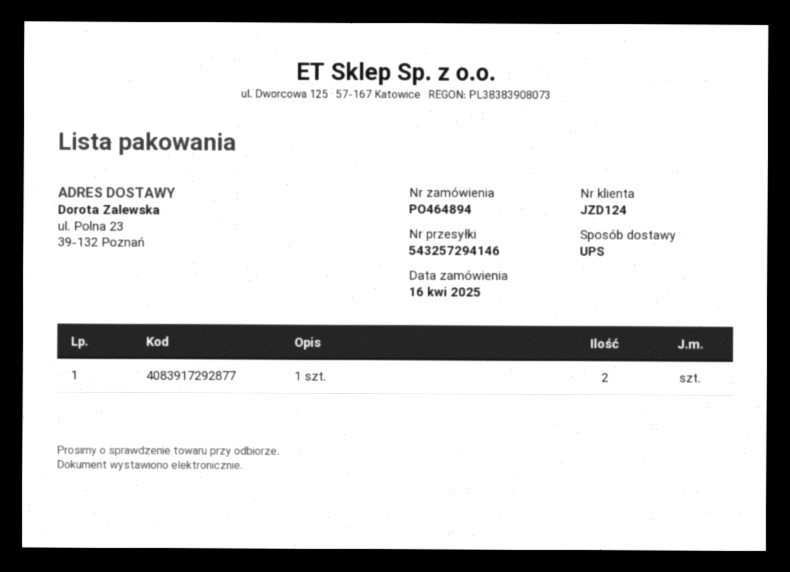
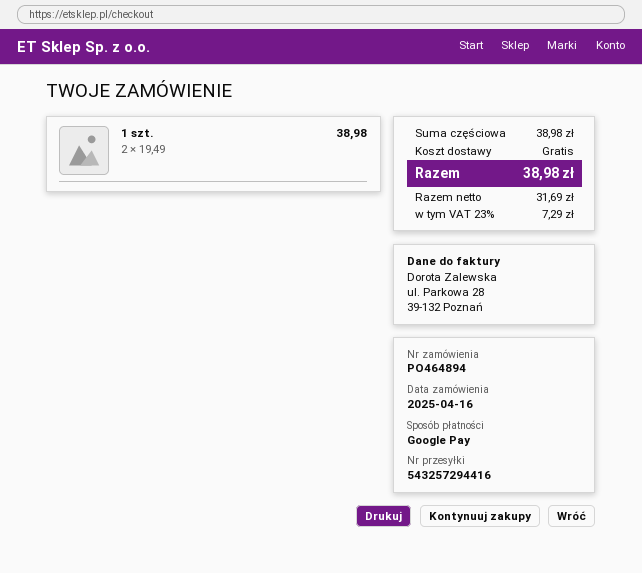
tracking number: 543257294146 -> 543257294416

